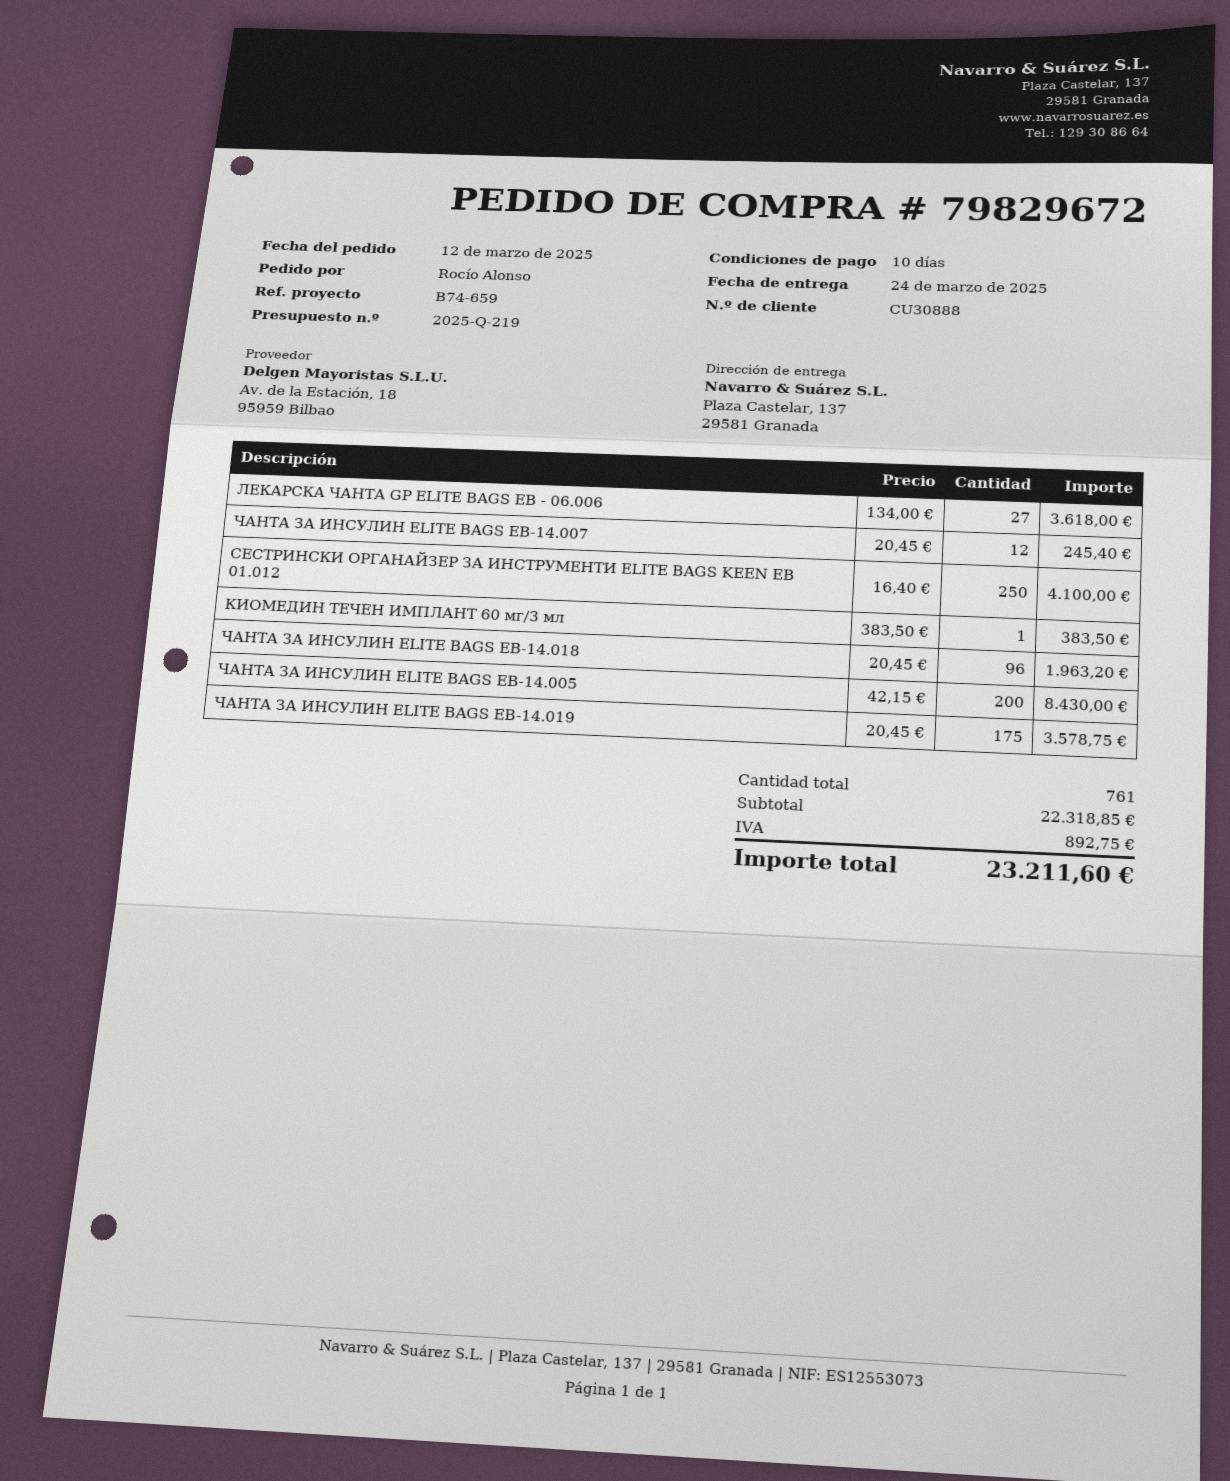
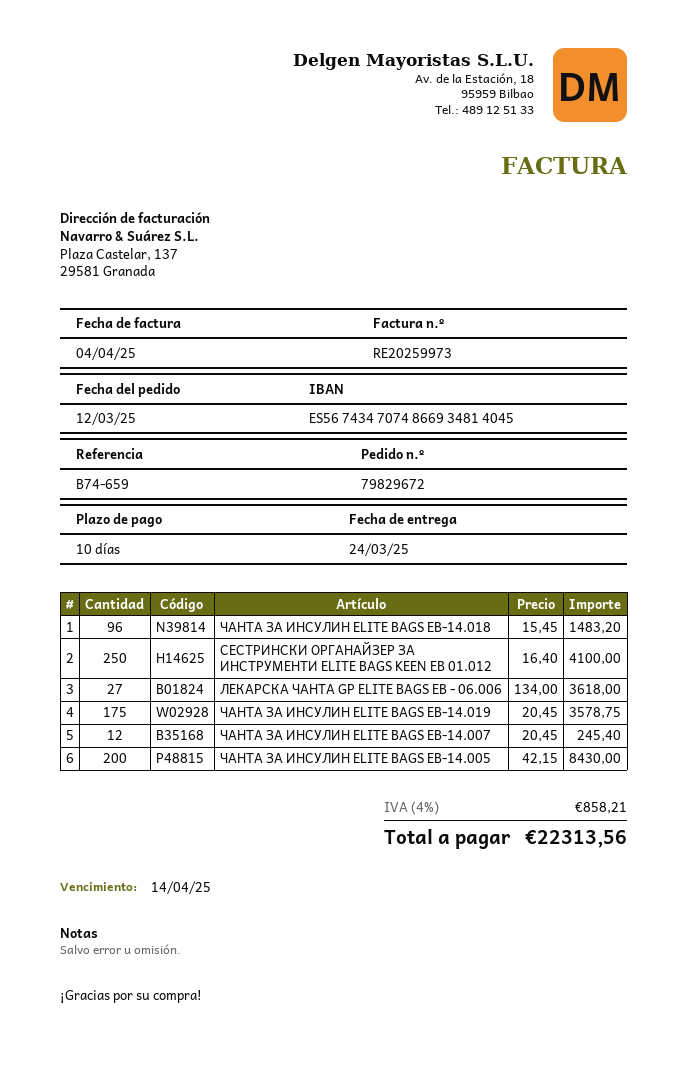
КИОМЕДИН ТЕЧЕН ИМПЛАНТ 60 мг/3 мл: 1 x 383.50 = 383.50 -> none
ЧАНТА ЗА ИНСУЛИН ELITE BAGS EB-14.018: 96 x 20.45 = 1963.20 -> 96 x 15.45 = 1483.20
tax: 892.75 -> 858.21
total: 23211.60 -> 22313.56

